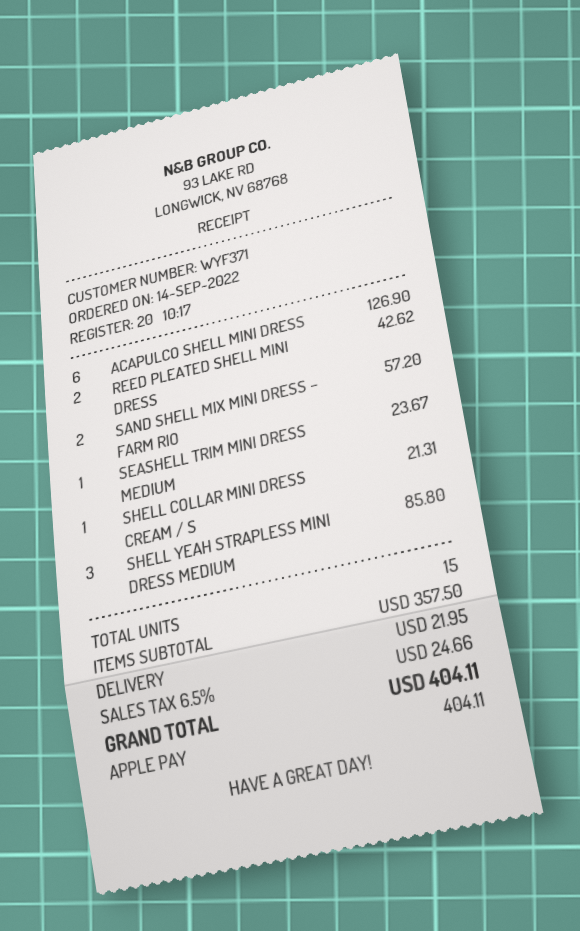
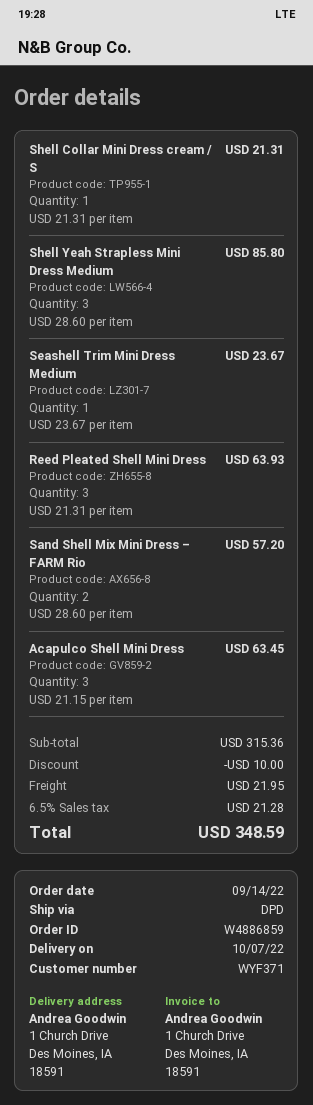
ACAPULCO SHELL MINI DRESS: 6 for 126.90 -> 3 for 63.45
REED PLEATED SHELL MINI DRESS: 2 for 42.62 -> 3 for 63.93
subtotal: 357.50 -> 315.36
discount: none -> 10.00
tax: 6.5% = 24.66 -> 6.5% = 21.28
total: 404.11 -> 348.59

